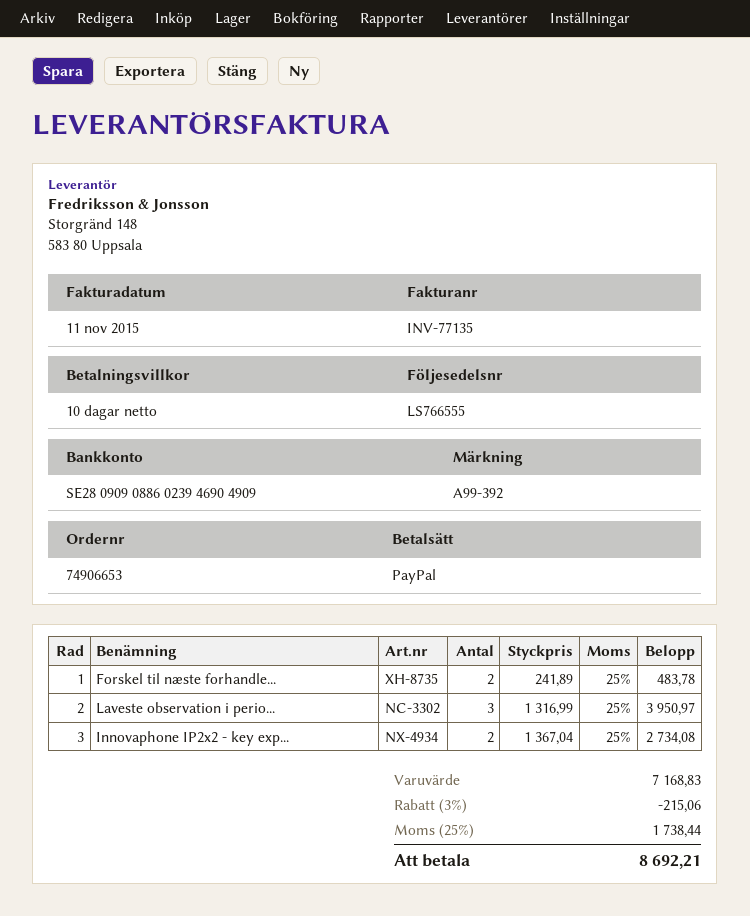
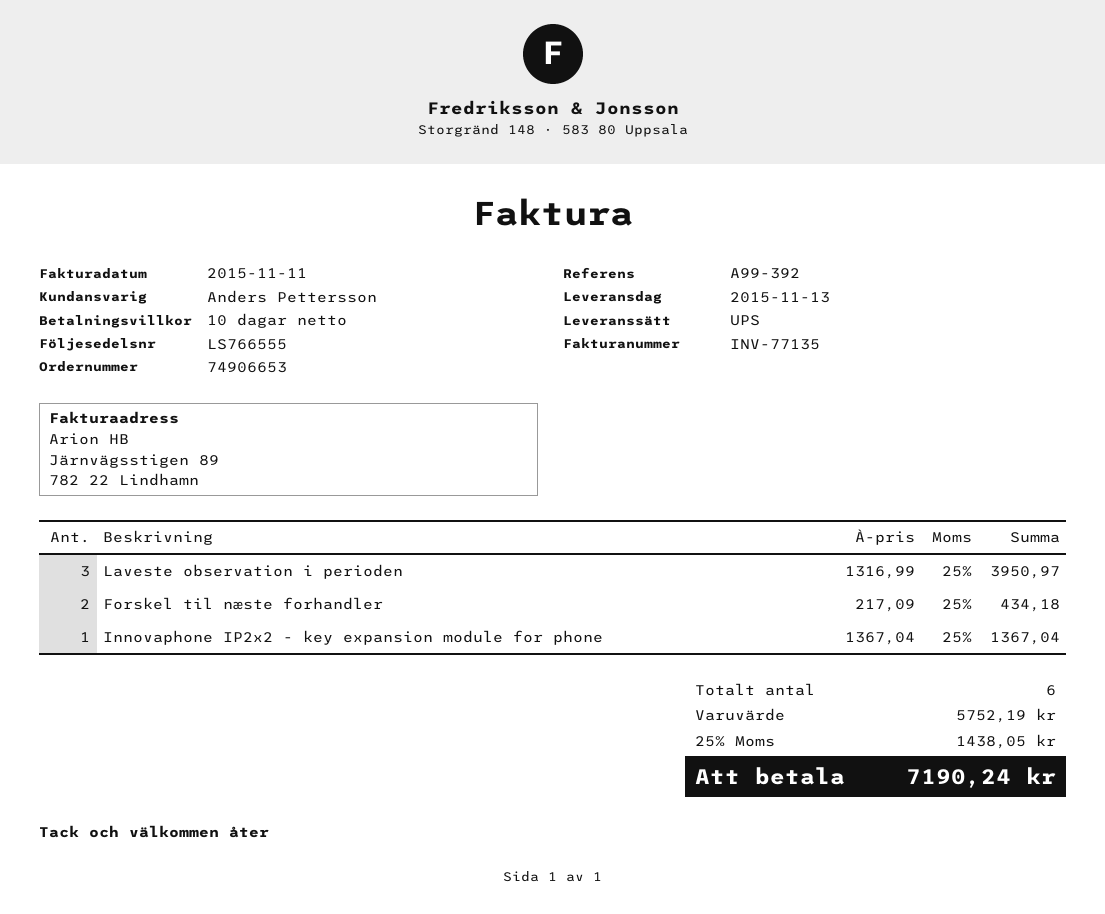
Forskel til næste forhandle...: 2 x 241.89 = 483.78 -> 2 x 217.09 = 434.18
Innovaphone IP2x2 - key exp...: 2 x 1367.04 = 2734.08 -> 1 x 1367.04 = 1367.04
subtotal: 7168.83 -> 5752.19
discount: 3% = 215.06 -> none
tax: 25% = 1738.44 -> 25% = 1438.05
total: 8692.21 -> 7190.24

